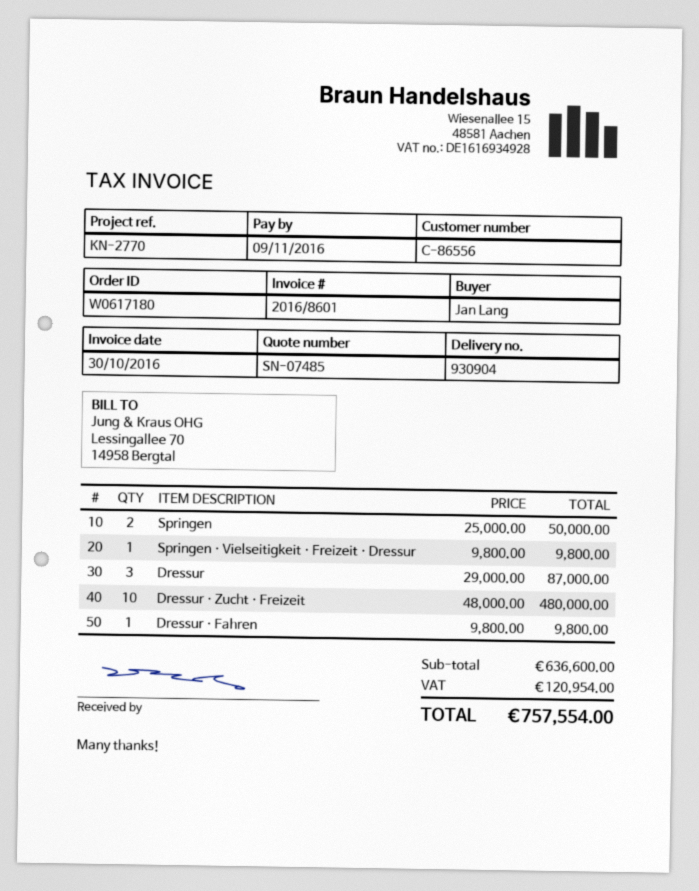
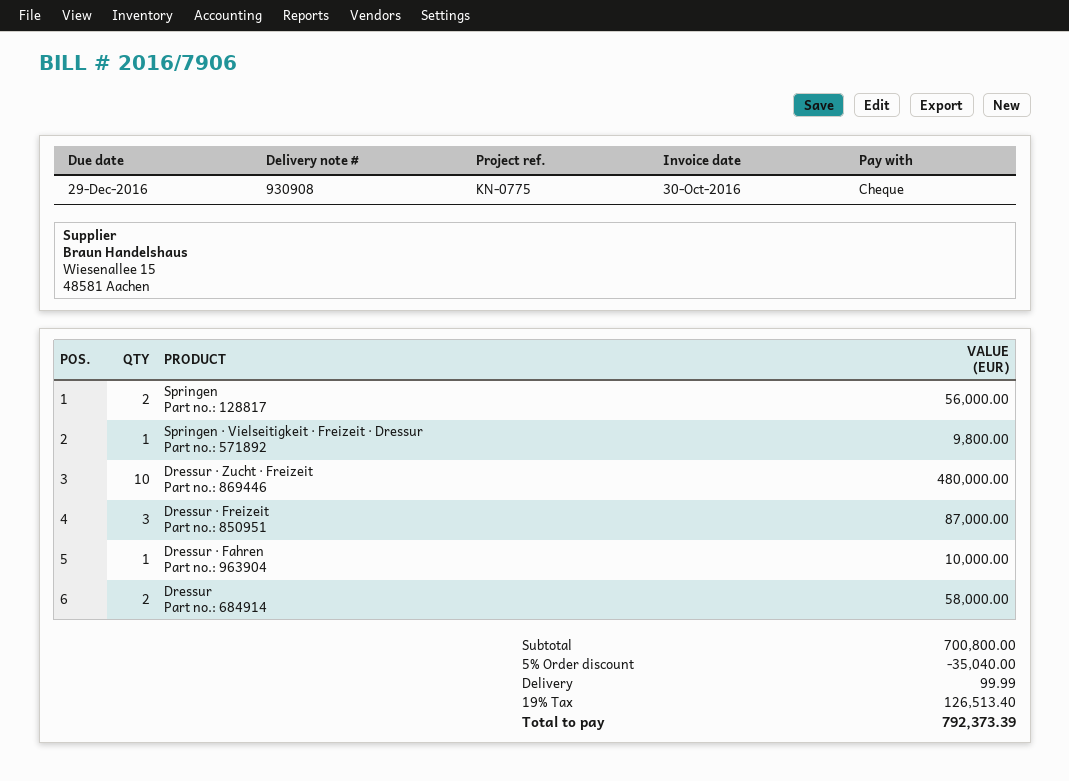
delivery note number: 930904 -> 930908
invoice number: 2016/8601 -> 2016/7906
due date: 2016-11-09 -> 2016-12-29
reference: KN-2770 -> KN-0775
Springen: 2 for 50000.00 -> 2 for 56000.00
Dressur: 3 for 87000.00 -> 2 for 58000.00
Dressur · Fahren: 1 for 9800.00 -> 1 for 10000.00
Dressur · Freizeit: none -> 3 for 87000.00
subtotal: 636600.00 -> 700800.00
discount: none -> 5% = 35040.00
shipping: none -> 99.99
tax: 120954.00 -> 126513.40
total: 757554.00 -> 792373.39

